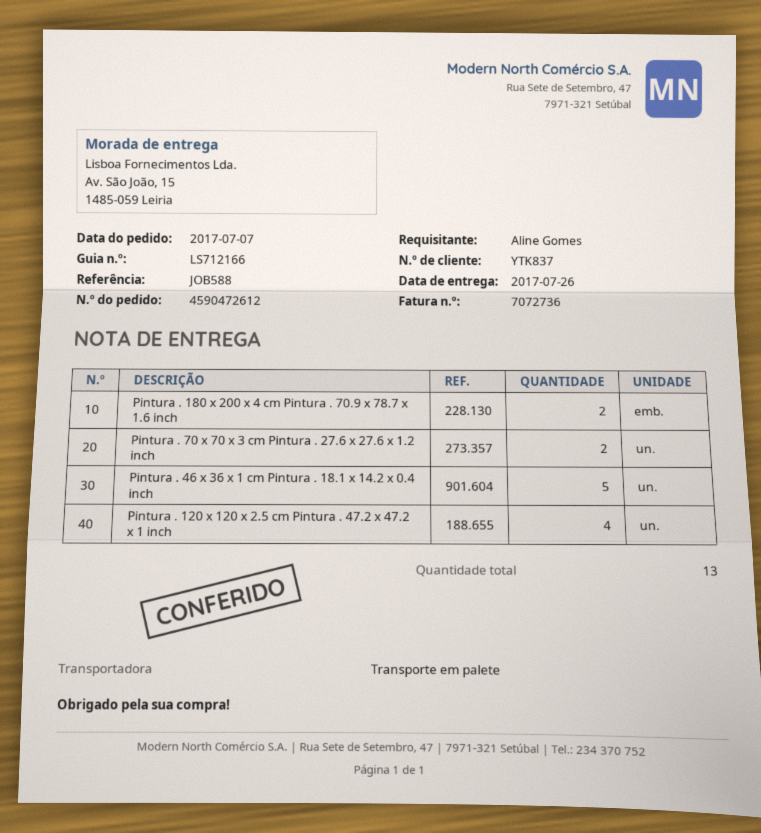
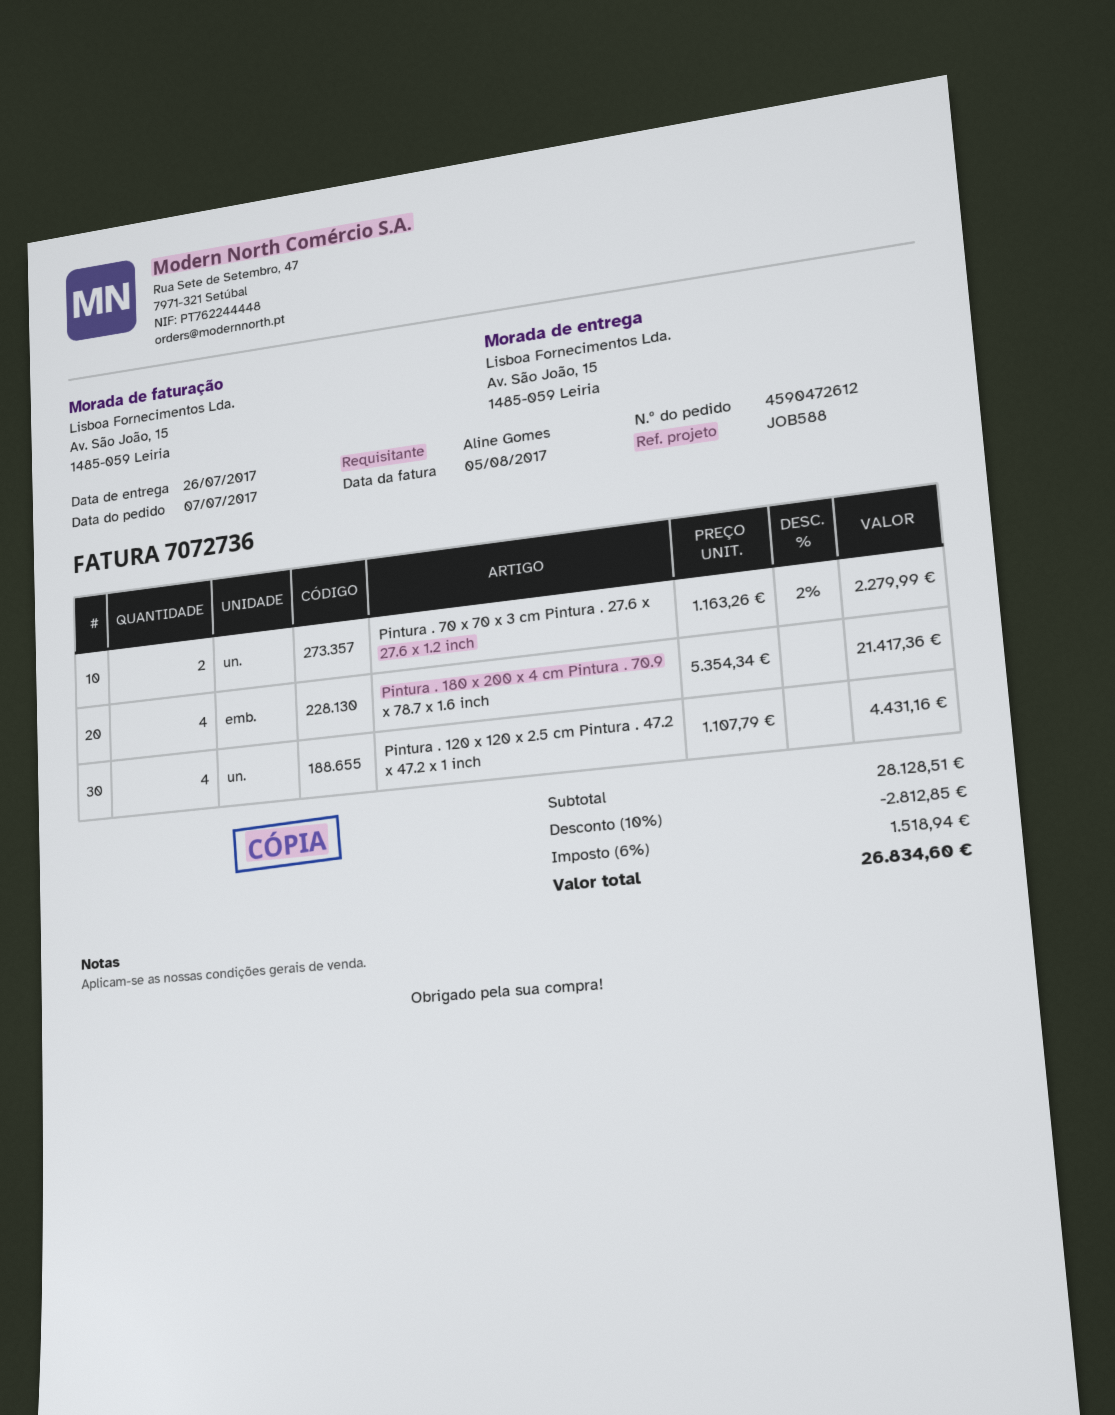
Pintura . 180 x 200 x 4 cm Pintura . 70.9 x 78.7 x 1.6 inch: 2 -> 4
Pintura . 46 x 36 x 1 cm Pintura . 18.1 x 14.2 x 0.4 inch: 5 -> none

